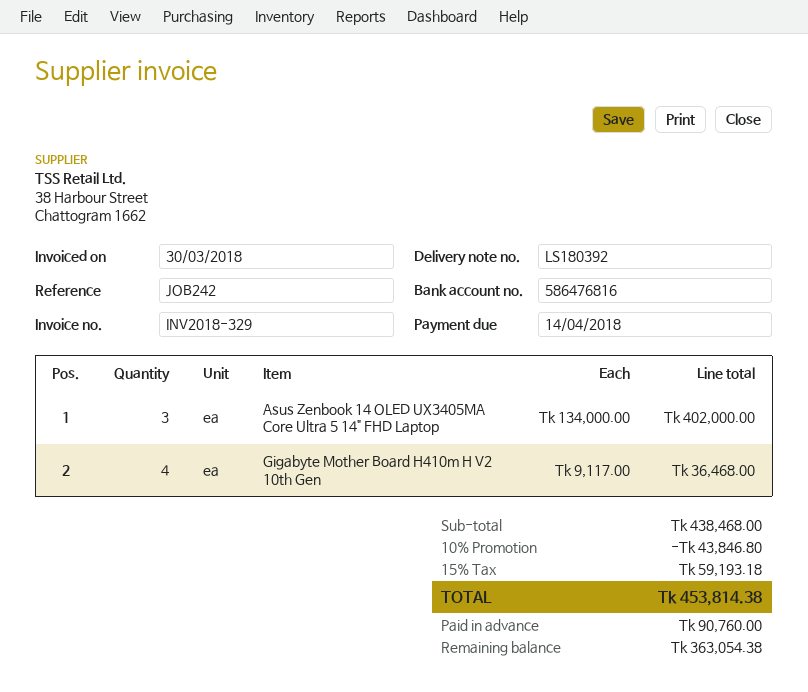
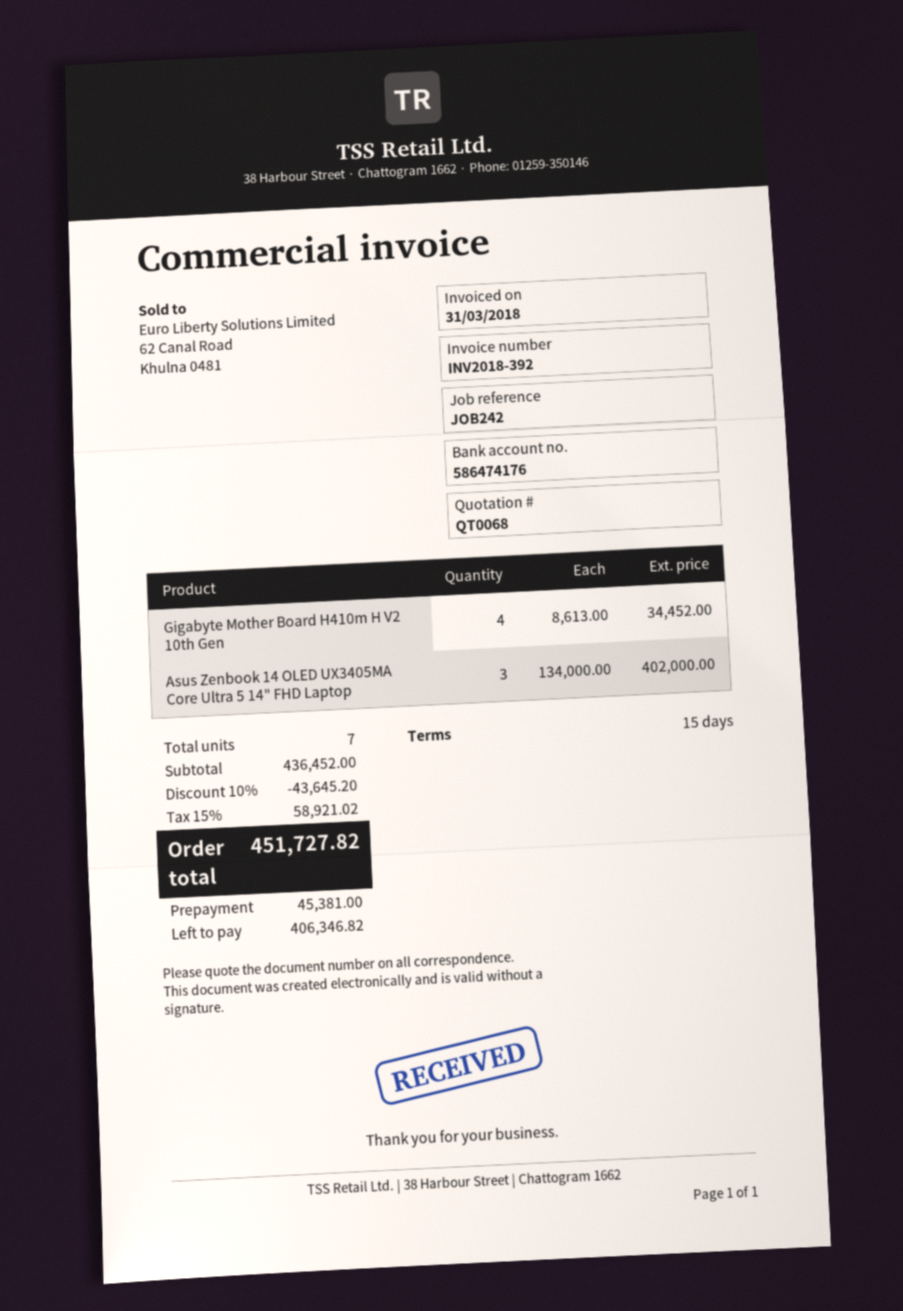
invoice number: INV2018-329 -> INV2018-392
invoice date: 2018-03-30 -> 2018-03-31
bank account: 586476816 -> 586474176
Gigabyte Mother Board H410m H V2 10th Gen: 4 x 9117.00 = 36468.00 -> 4 x 8613.00 = 34452.00
subtotal: 438468.00 -> 436452.00
discount: 10% = 43846.80 -> 10% = 43645.20
tax: 15% = 59193.18 -> 15% = 58921.02
total: 453814.38 -> 451727.82
deposit: 90760.00 -> 45381.00
balance: 363054.38 -> 406346.82

